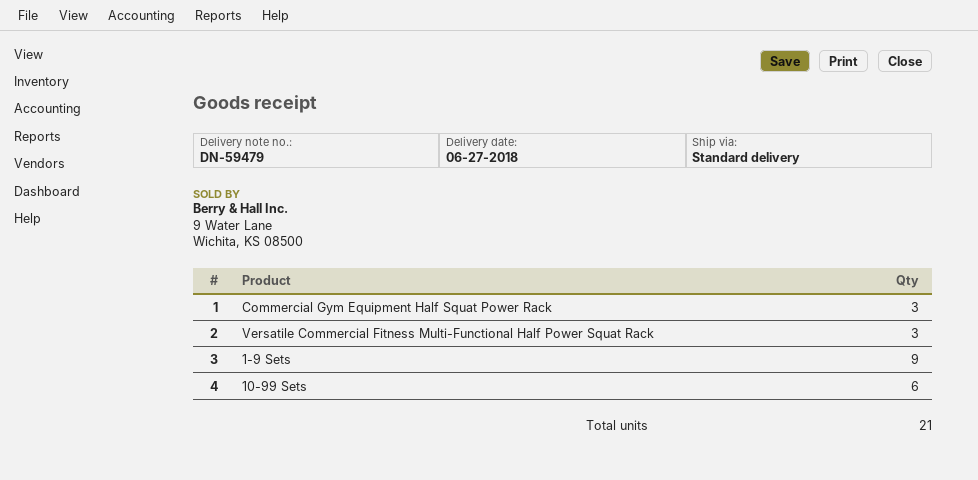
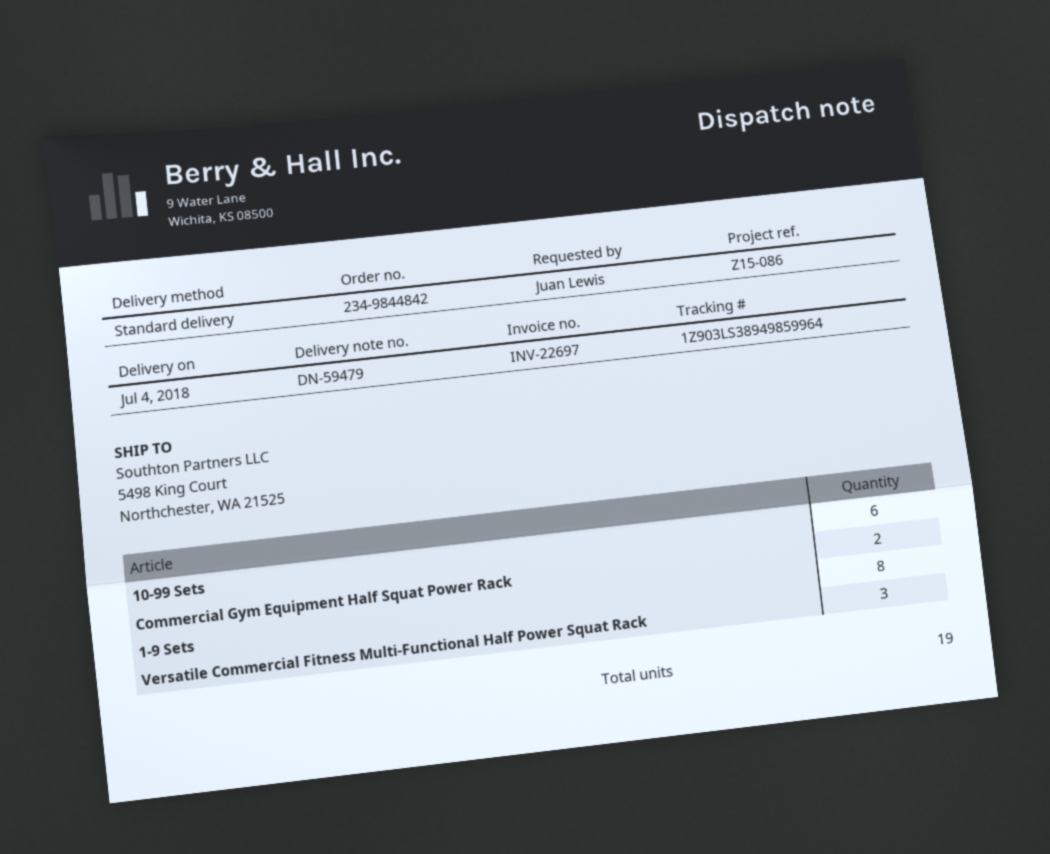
delivery date: 2018-06-27 -> 2018-07-04
Commercial Gym Equipment Half Squat Power Rack: 3 -> 2
1-9 Sets: 9 -> 8
total quantity: 21 -> 19

